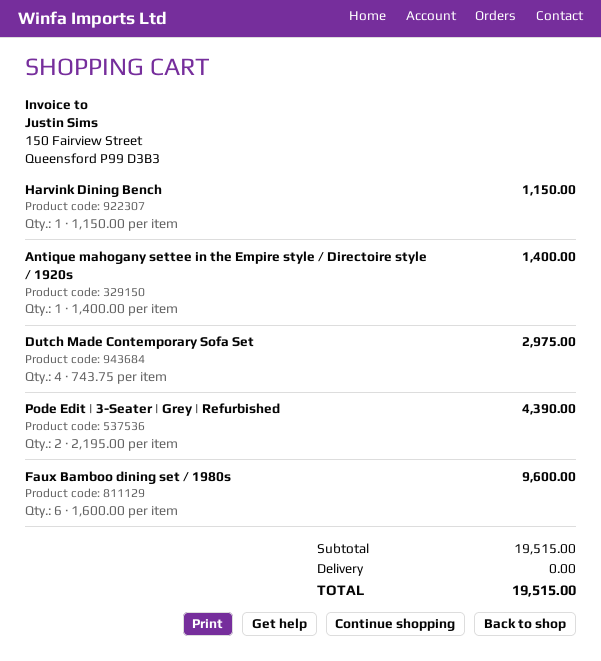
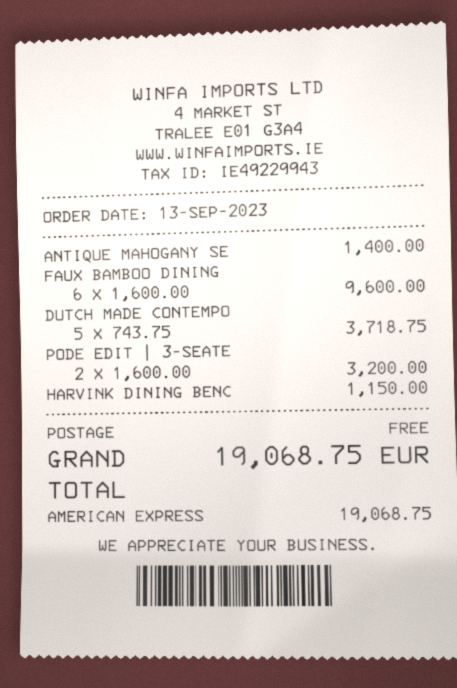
Dutch Made Contemporary Sofa Set: 4 x 743.75 = 2975.00 -> 5 x 743.75 = 3718.75
Pode Edit | 3-Seater | Grey | Refurbished: 2 x 2195.00 = 4390.00 -> 2 x 1600.00 = 3200.00
total: 19515.00 -> 19068.75

